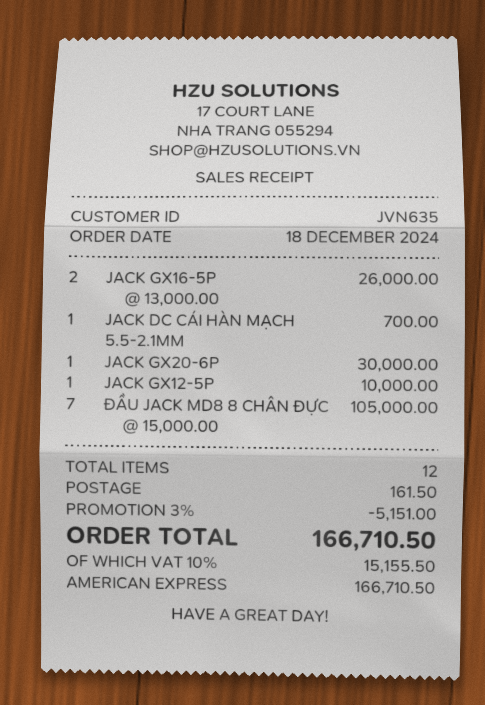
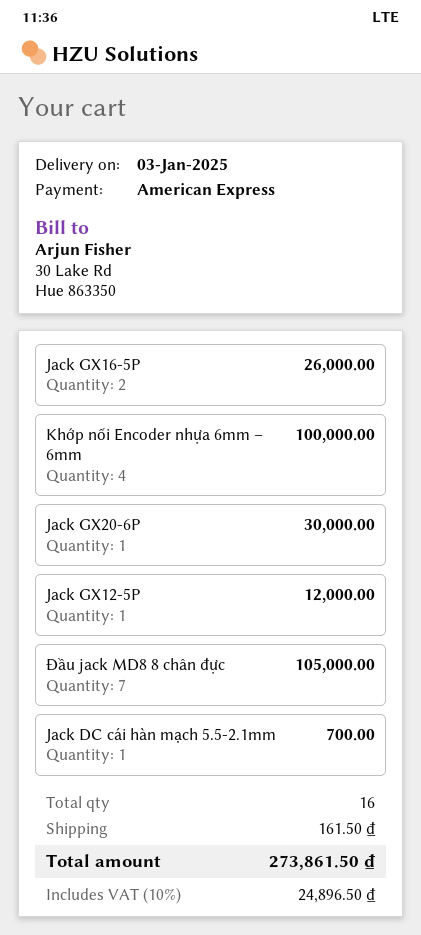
JACK GX12-5P: 1 for 10000.00 -> 1 for 12000.00
Khớp nối Encoder nhựa 6mm – 6mm: none -> 4 for 100000.00
total quantity: 12 -> 16
discount: 3% = 5151.00 -> none
tax: 10% = 15155.50 -> 10% = 24896.50
total: 166710.50 -> 273861.50

